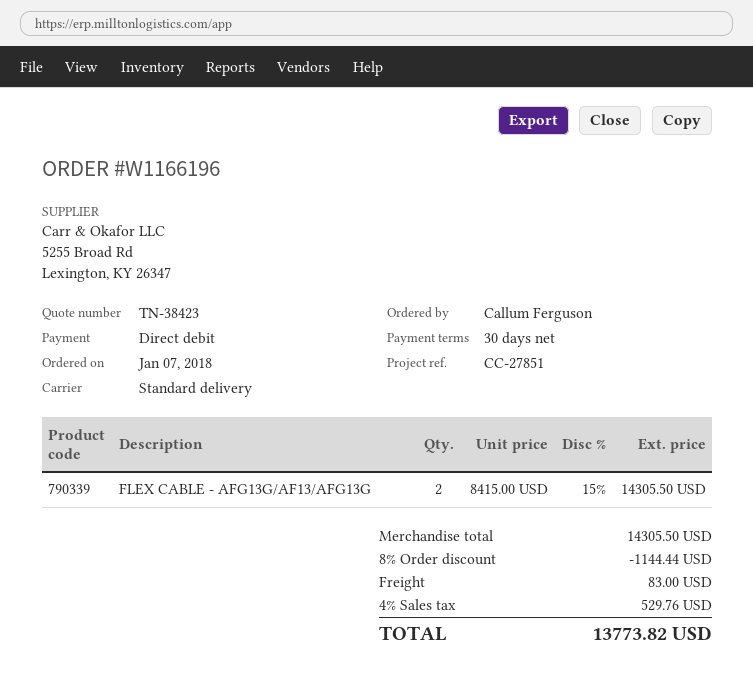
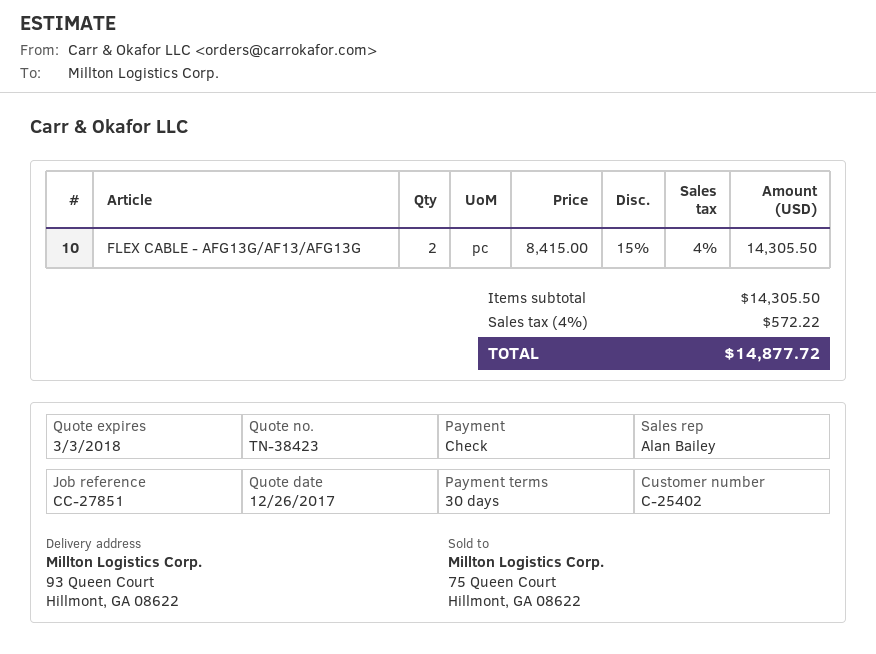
payment method: direct debit -> cheque
discount: 8% = 1144.44 -> none
shipping: 83.00 -> none
tax: 4% = 529.76 -> 4% = 572.22
total: 13773.82 -> 14877.72

